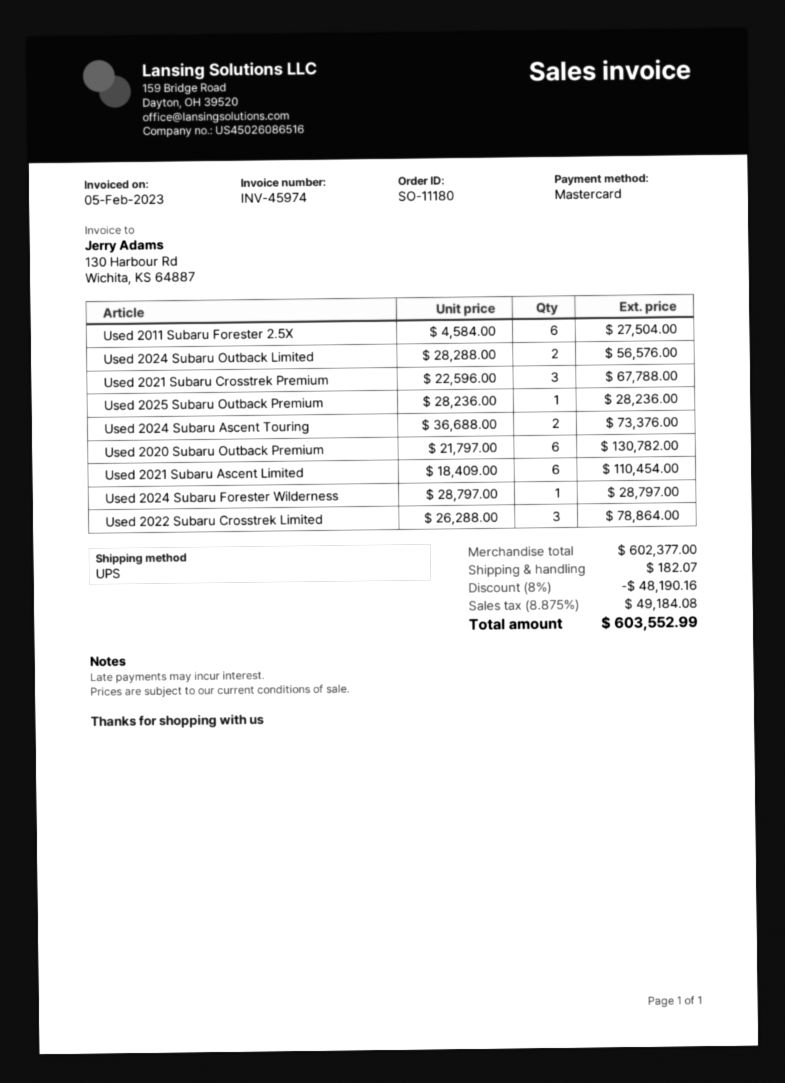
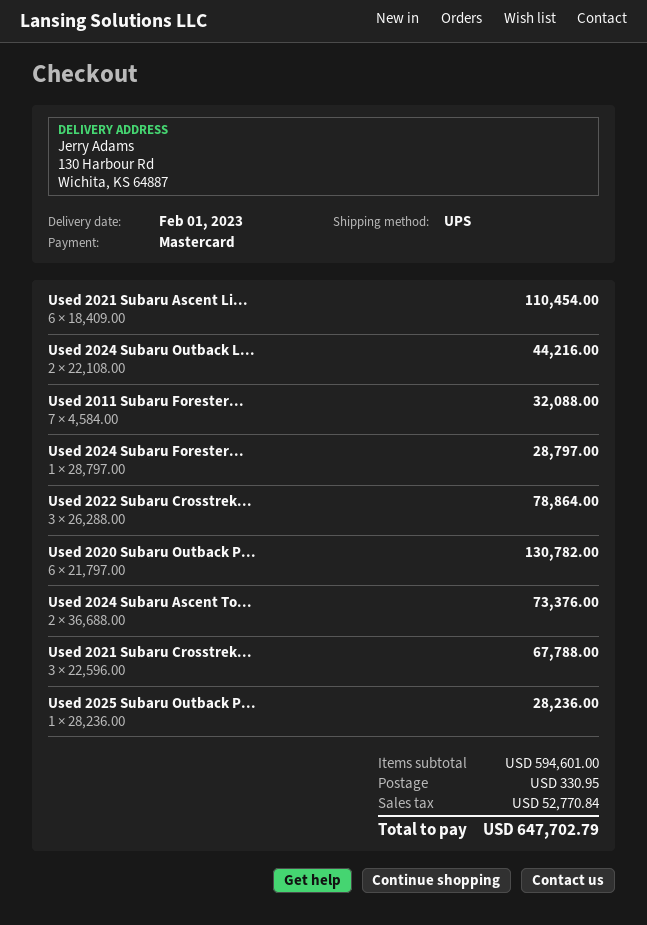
Used 2011 Subaru Forester 2.5X: 6 x 4584.00 = 27504.00 -> 7 x 4584.00 = 32088.00
Used 2024 Subaru Outback Limited: 2 x 28288.00 = 56576.00 -> 2 x 22108.00 = 44216.00
subtotal: 602377.00 -> 594601.00
discount: 8% = 48190.16 -> none
shipping: 182.07 -> 330.95
tax: 49184.08 -> 52770.84
total: 603552.99 -> 647702.79

